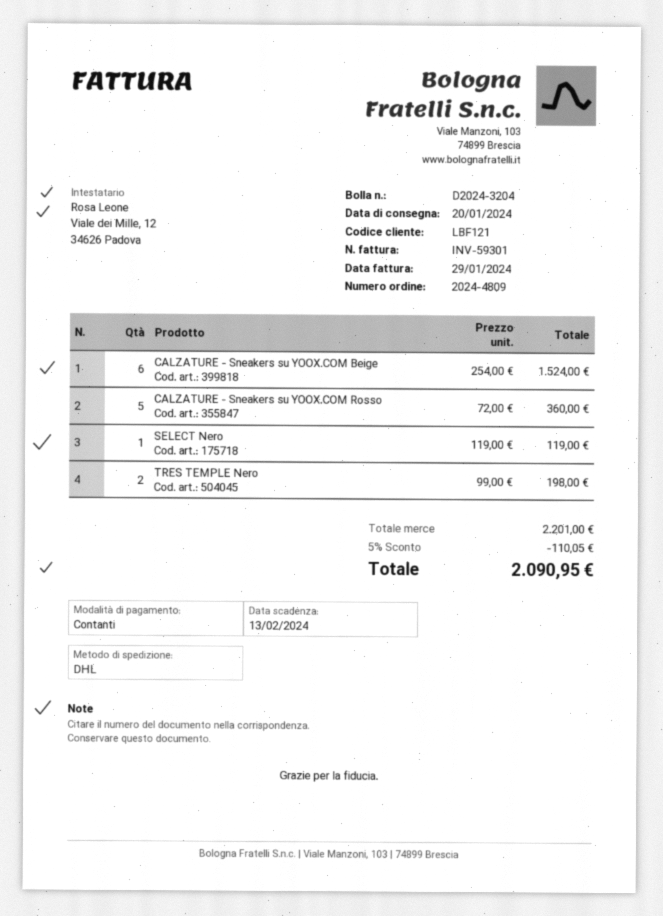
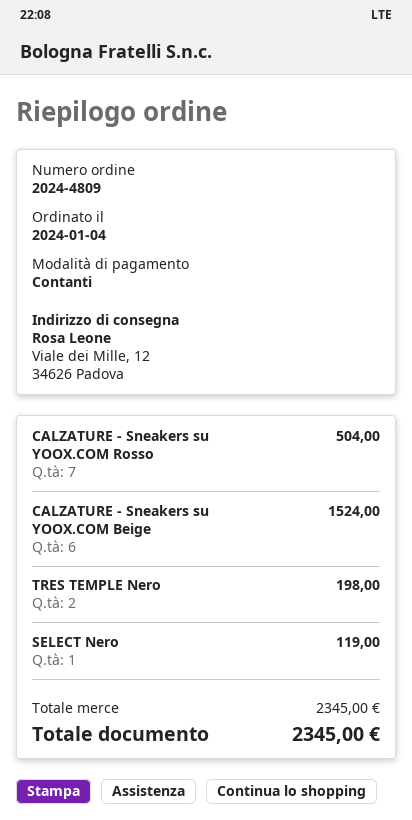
CALZATURE - Sneakers su YOOX.COM Rosso: 5 for 360.00 -> 7 for 504.00
subtotal: 2201.00 -> 2345.00
discount: 5% = 110.05 -> none
total: 2090.95 -> 2345.00

